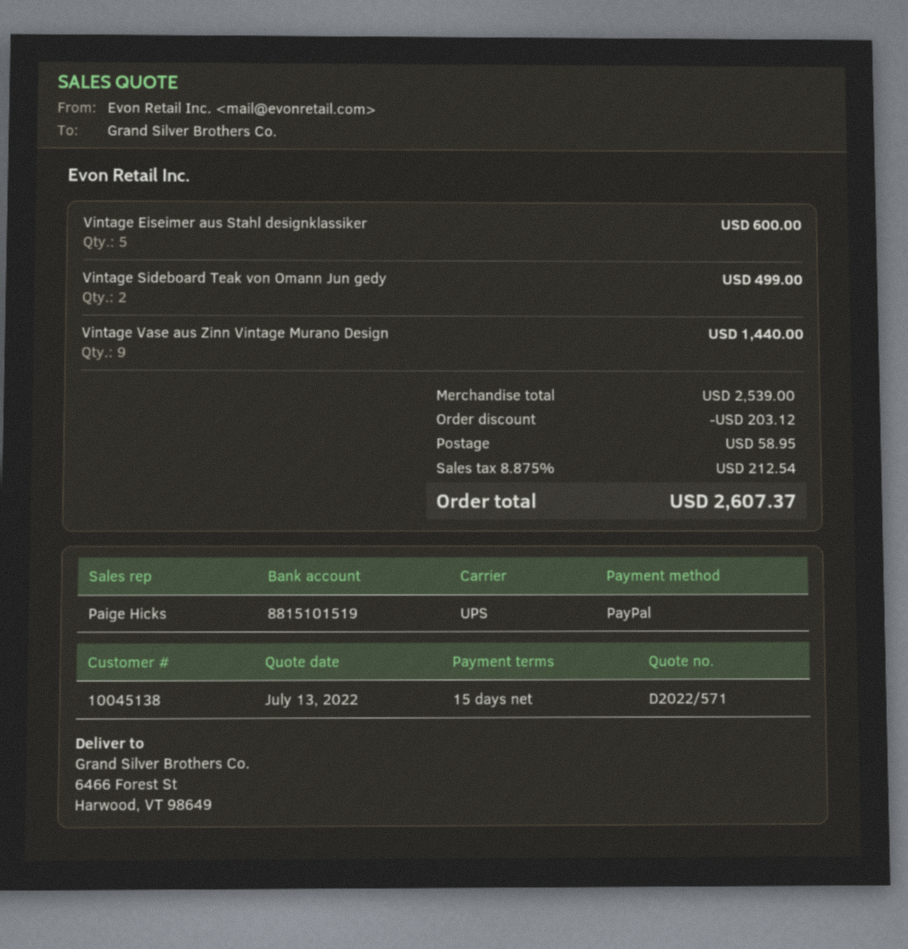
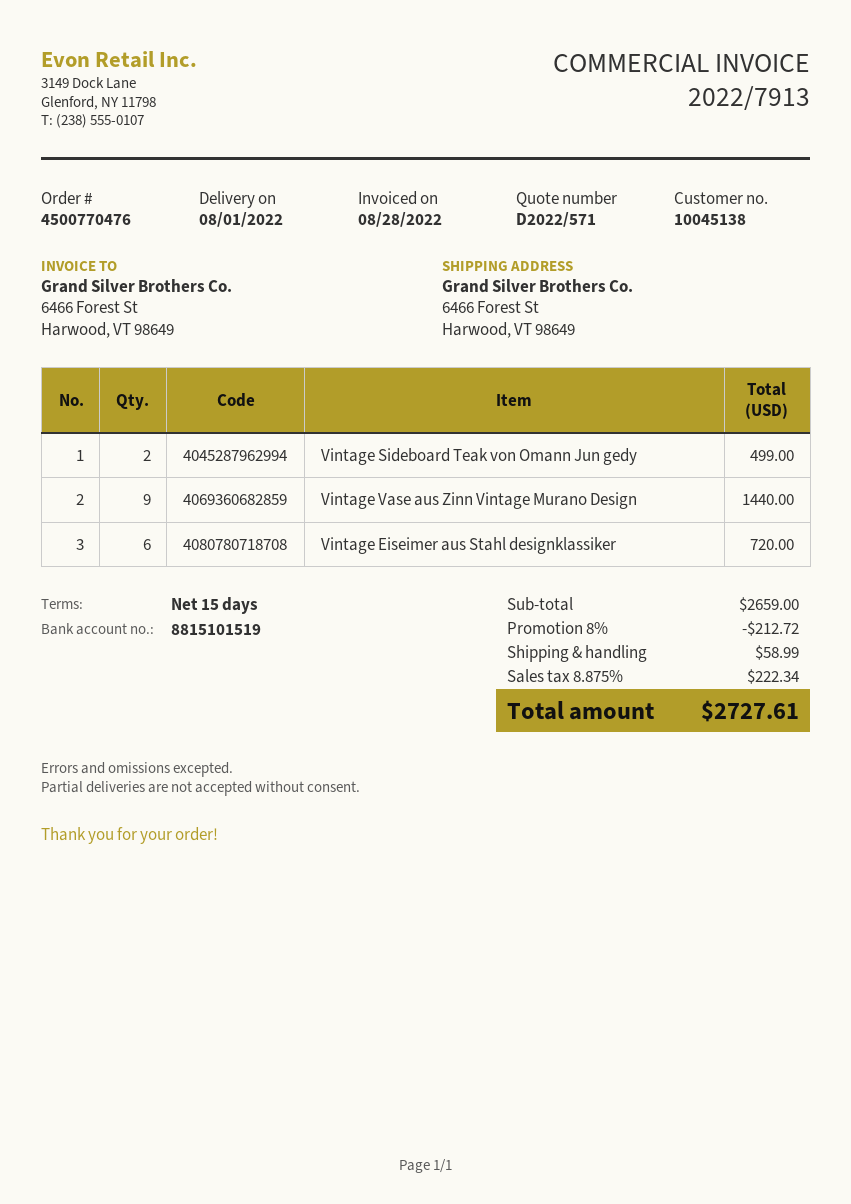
Vintage Eiseimer aus Stahl designklassiker: 5 for 600.00 -> 6 for 720.00
subtotal: 2539.00 -> 2659.00
discount: 203.12 -> 212.72
shipping: 58.95 -> 58.99
tax: 8.875% = 212.54 -> 8.875% = 222.34
total: 2607.37 -> 2727.61

